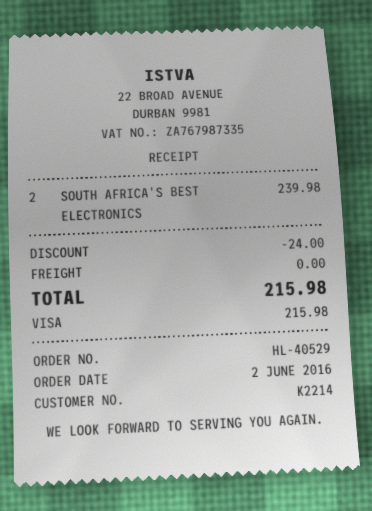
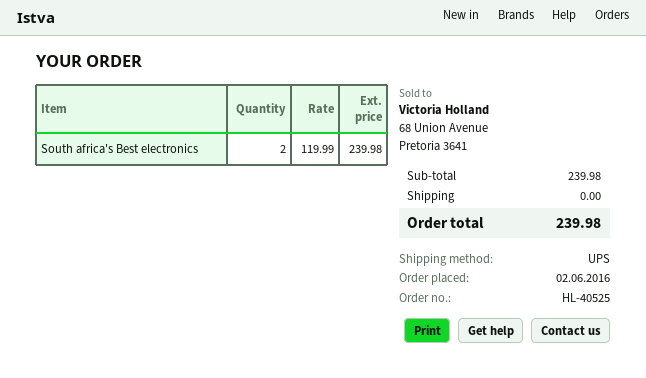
order number: HL-40529 -> HL-40525
discount: 24.00 -> none
total: 215.98 -> 239.98

